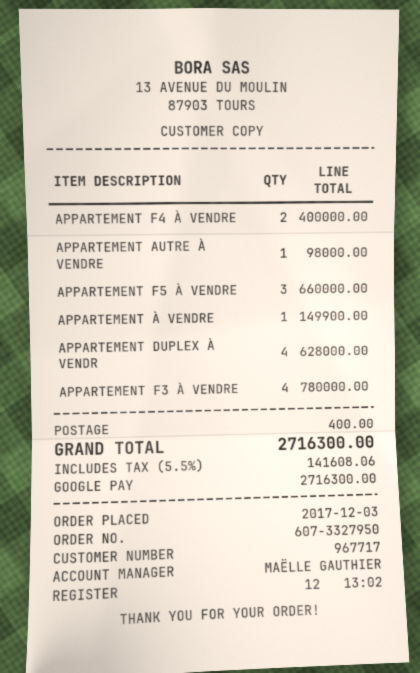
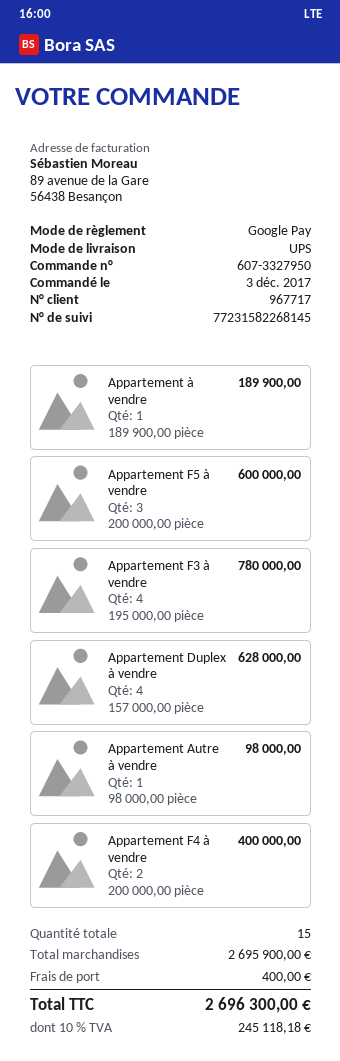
APPARTEMENT F5 À VENDRE: 3 for 660000.00 -> 3 for 600000.00
APPARTEMENT À VENDRE: 1 for 149900.00 -> 1 for 189900.00
tax: 5.5% = 141608.06 -> 10% = 245118.18
total: 2716300.00 -> 2696300.00

